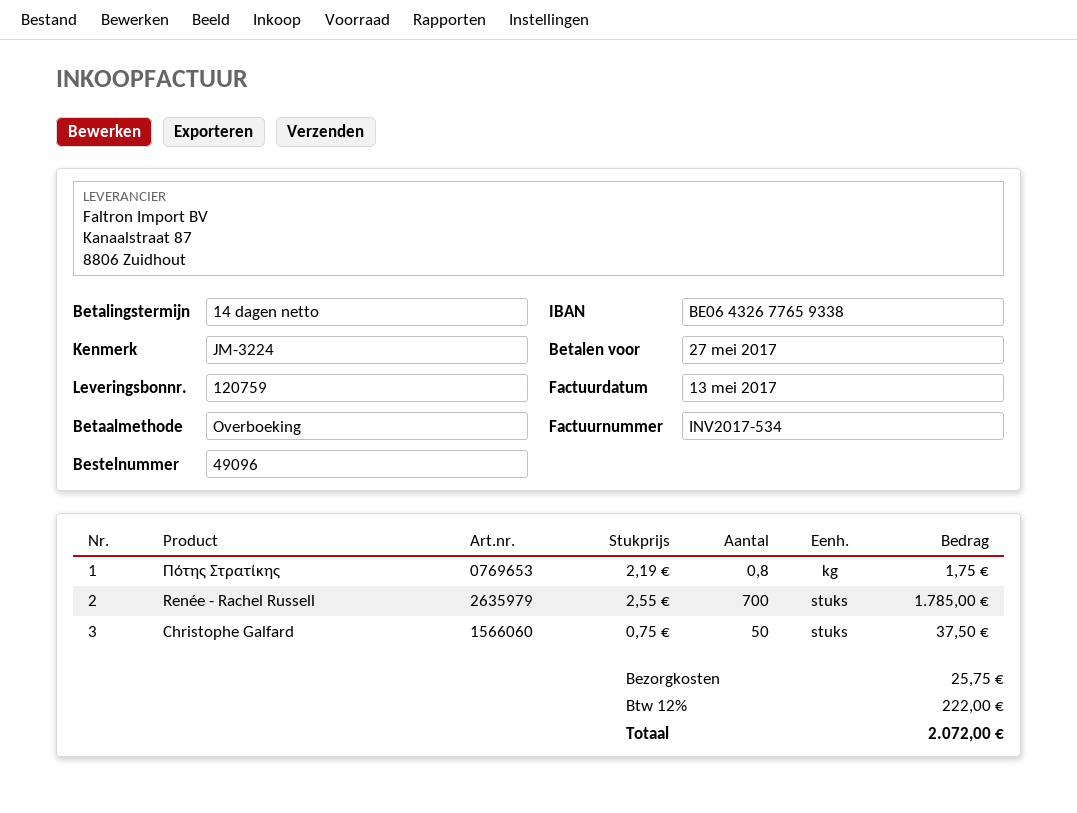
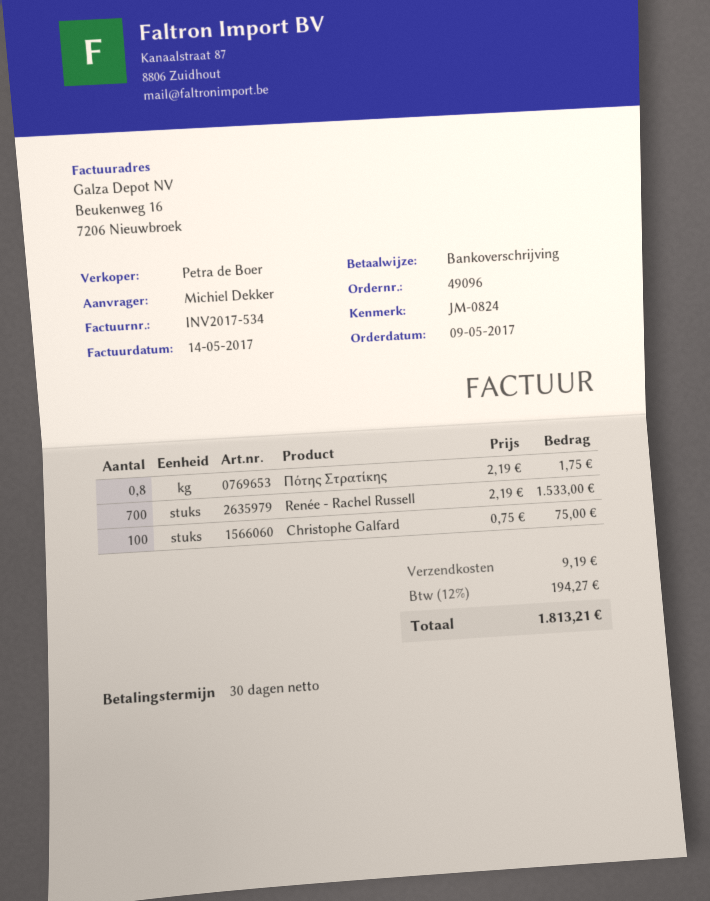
invoice date: 2017-05-13 -> 2017-05-14
payment terms: 14 days -> 30 days
reference: JM-3224 -> JM-0824
Renée - Rachel Russell: 700 x 2.55 = 1785.00 -> 700 x 2.19 = 1533.00
Christophe Galfard: 50 x 0.75 = 37.50 -> 100 x 0.75 = 75.00
shipping: 25.75 -> 9.19
tax: 12% = 222.00 -> 12% = 194.27
total: 2072.00 -> 1813.21

